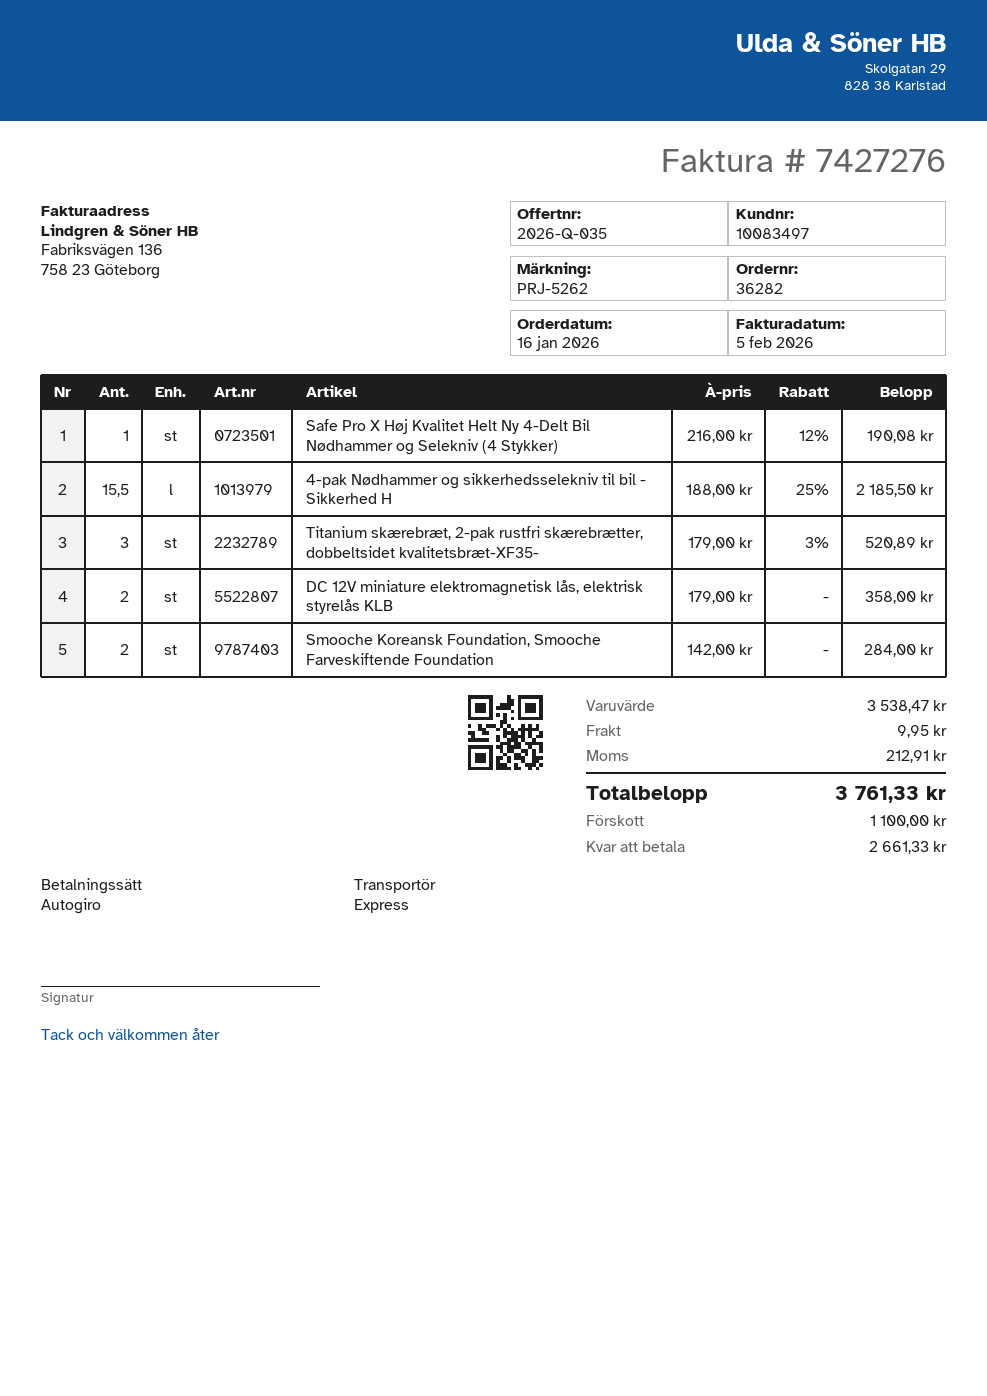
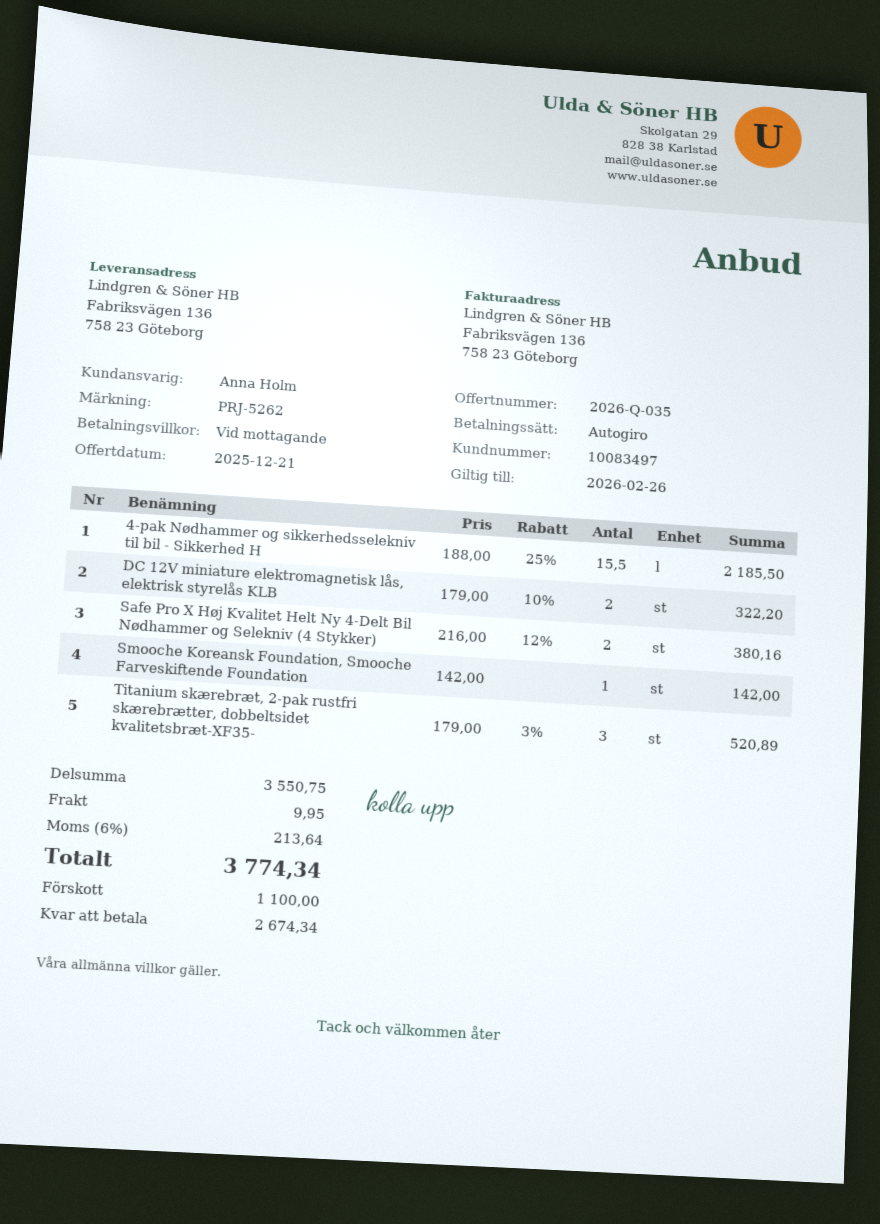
Safe Pro X Høj Kvalitet Helt Ny 4-Delt Bil Nødhammer og Selekniv (4 Stykker): 1 x 216.00 - 12% = 190.08 -> 2 x 216.00 - 12% = 380.16
DC 12V miniature elektromagnetisk lås, elektrisk styrelås KLB: 2 x 179.00 = 358.00 -> 2 x 179.00 - 10% = 322.20
Smooche Koreansk Foundation, Smooche Farveskiftende Foundation: 2 x 142.00 = 284.00 -> 1 x 142.00 = 142.00
subtotal: 3538.47 -> 3550.75
tax: 212.91 -> 213.64
total: 3761.33 -> 3774.34
balance: 2661.33 -> 2674.34

